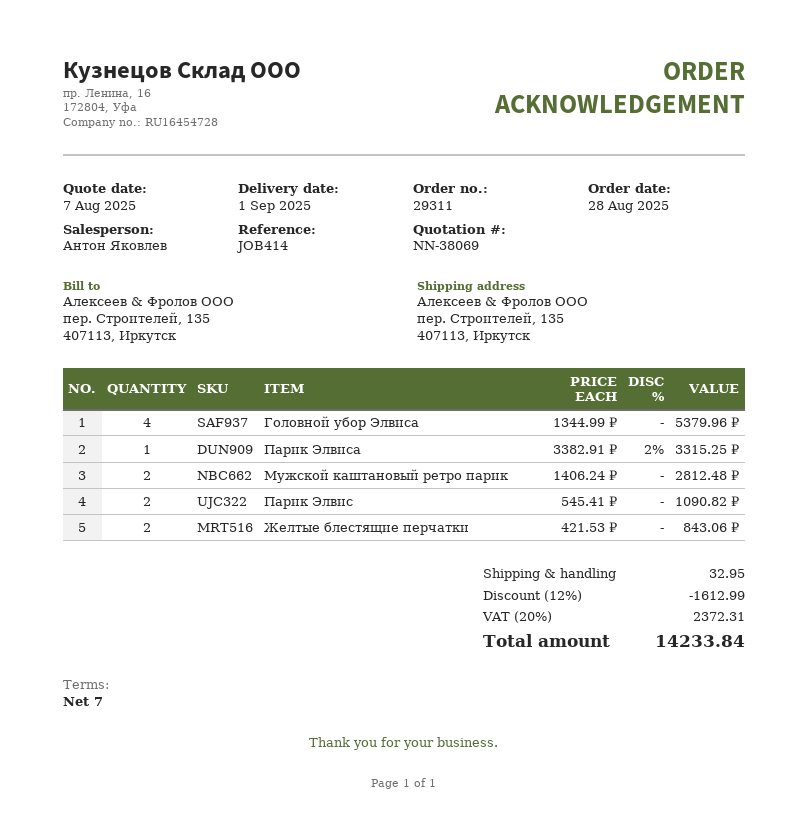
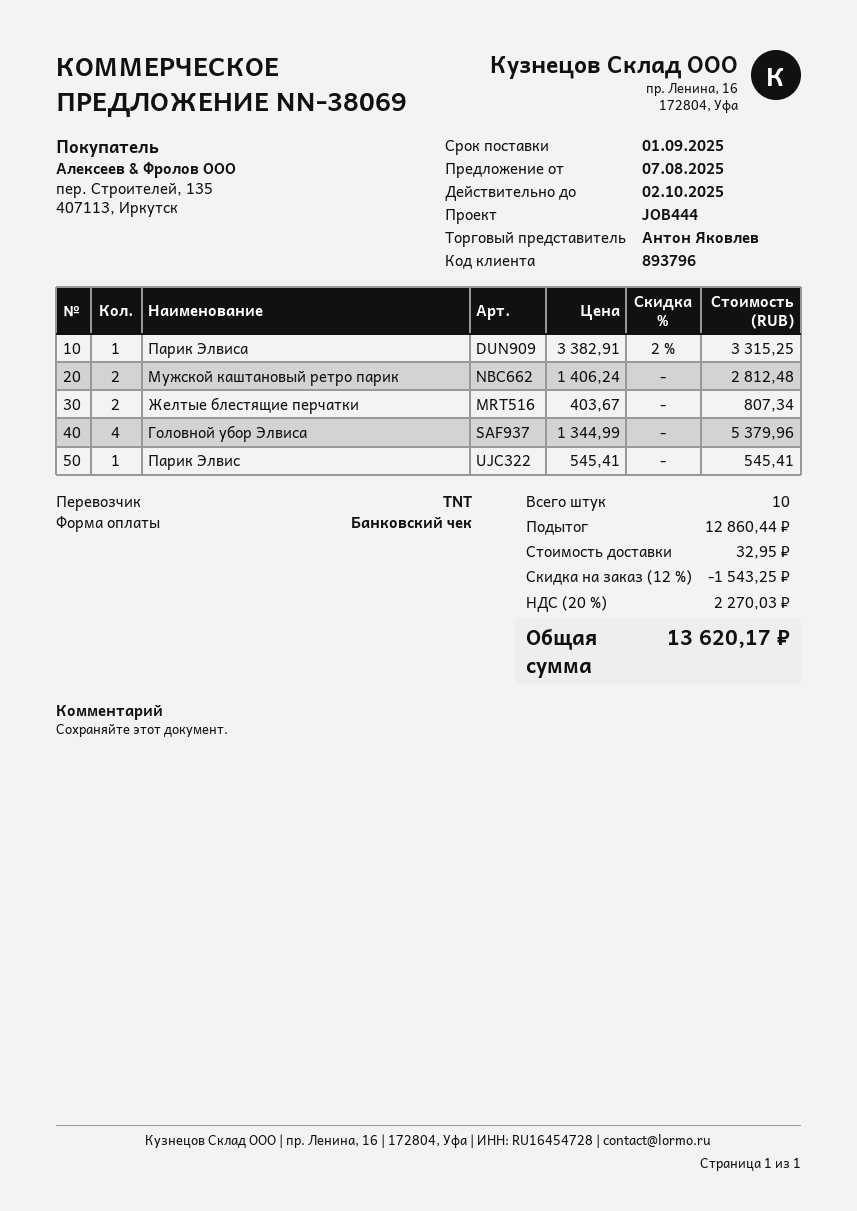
reference: JOB414 -> JOB444
Парик Элвис: 2 x 545.41 = 1090.82 -> 1 x 545.41 = 545.41
Желтые блестящие перчатки: 2 x 421.53 = 843.06 -> 2 x 403.67 = 807.34
discount: 12% = 1612.99 -> 12% = 1543.25
tax: 20% = 2372.31 -> 20% = 2270.03
total: 14233.84 -> 13620.17

